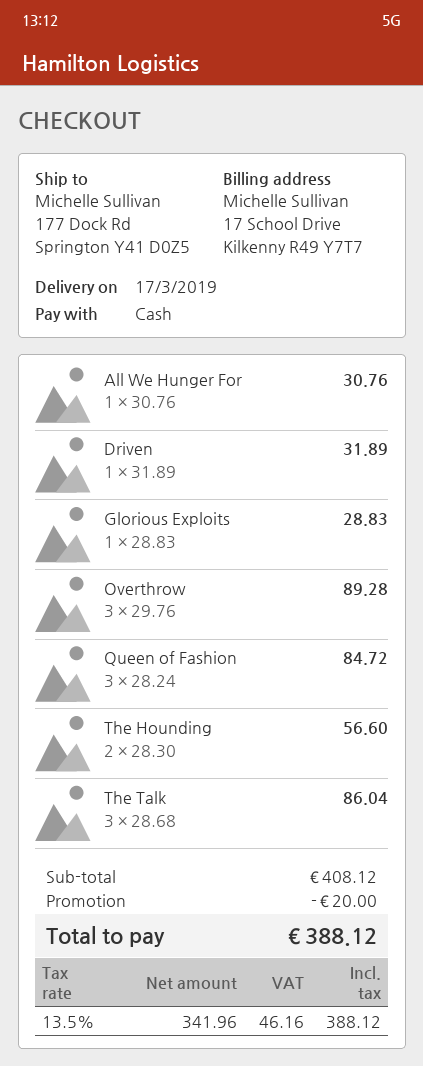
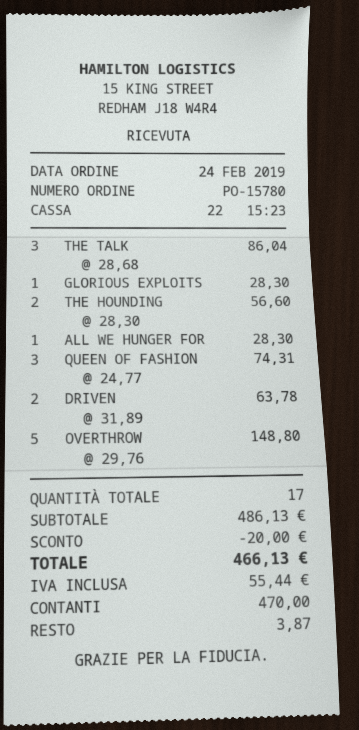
All We Hunger For: 1 x 30.76 = 30.76 -> 1 x 28.30 = 28.30
Driven: 1 x 31.89 = 31.89 -> 2 x 31.89 = 63.78
Glorious Exploits: 1 x 28.83 = 28.83 -> 1 x 28.30 = 28.30
Overthrow: 3 x 29.76 = 89.28 -> 5 x 29.76 = 148.80
Queen of Fashion: 3 x 28.24 = 84.72 -> 3 x 24.77 = 74.31
subtotal: 408.12 -> 486.13
tax: 46.16 -> 55.44
total: 388.12 -> 466.13

